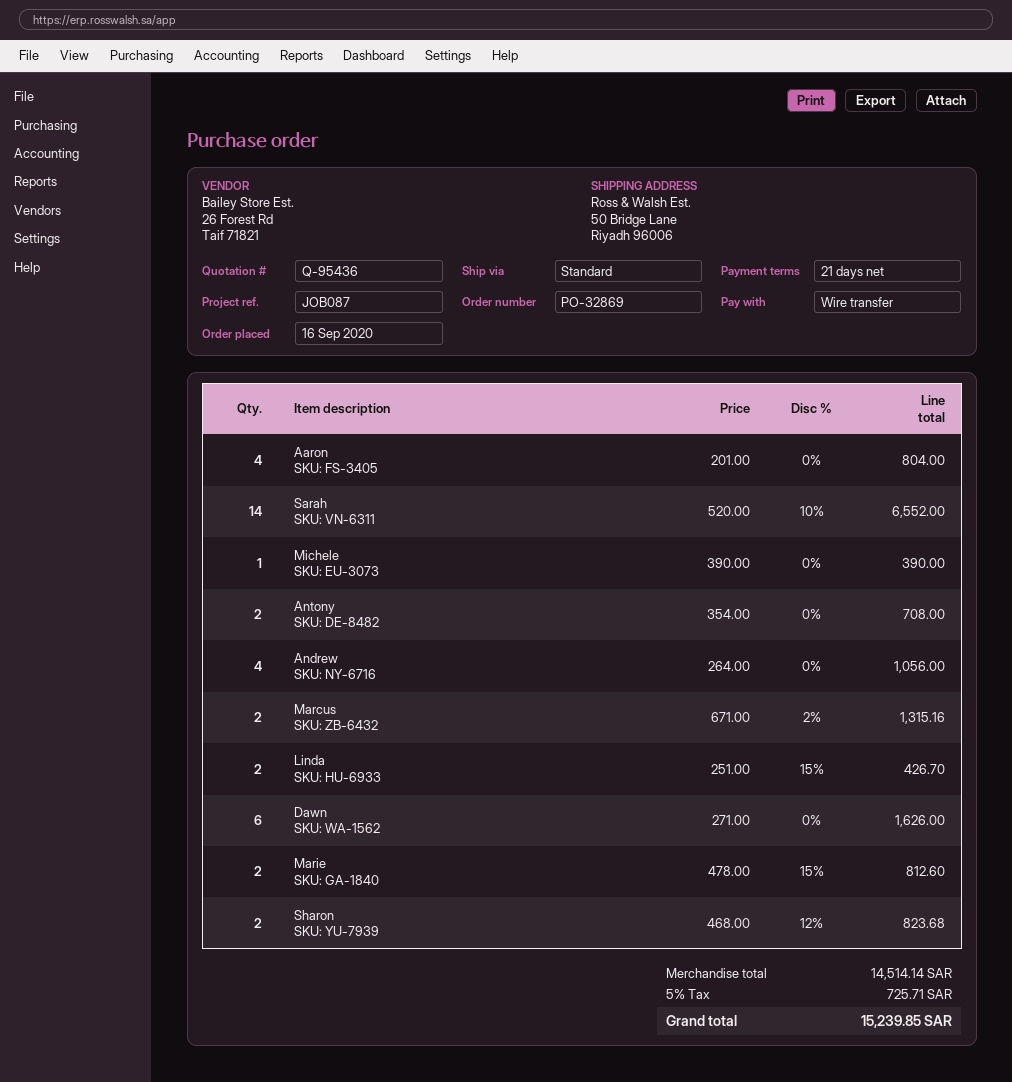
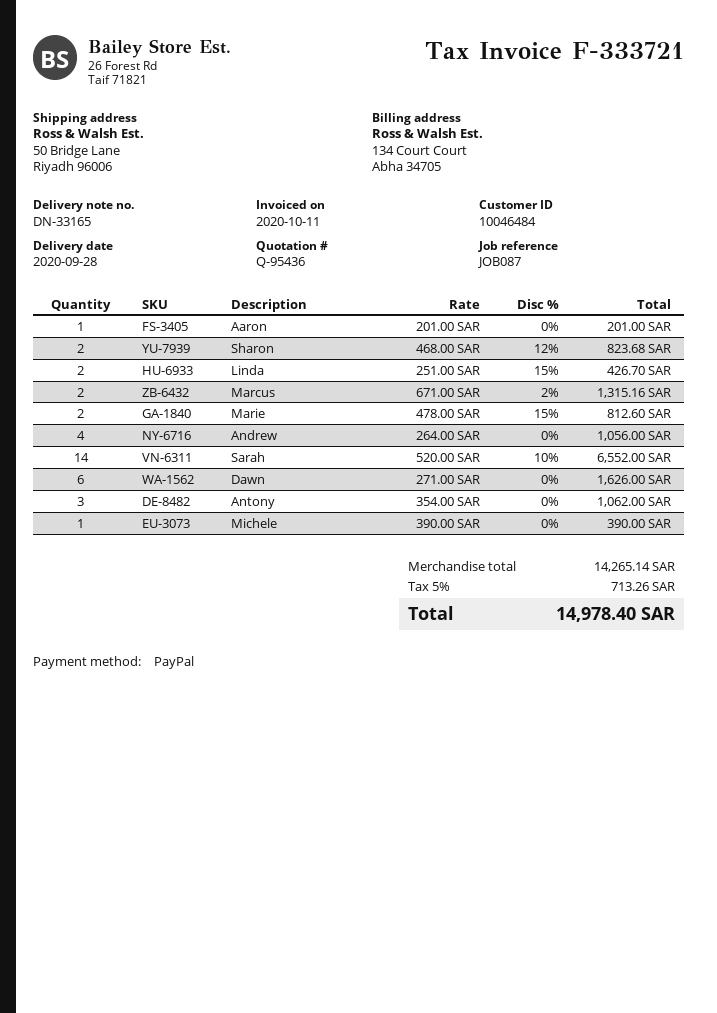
payment method: bank transfer -> PayPal
Aaron: 4 x 201.00 = 804.00 -> 1 x 201.00 = 201.00
Antony: 2 x 354.00 = 708.00 -> 3 x 354.00 = 1062.00
subtotal: 14514.14 -> 14265.14
tax: 5% = 725.71 -> 5% = 713.26
total: 15239.85 -> 14978.40

